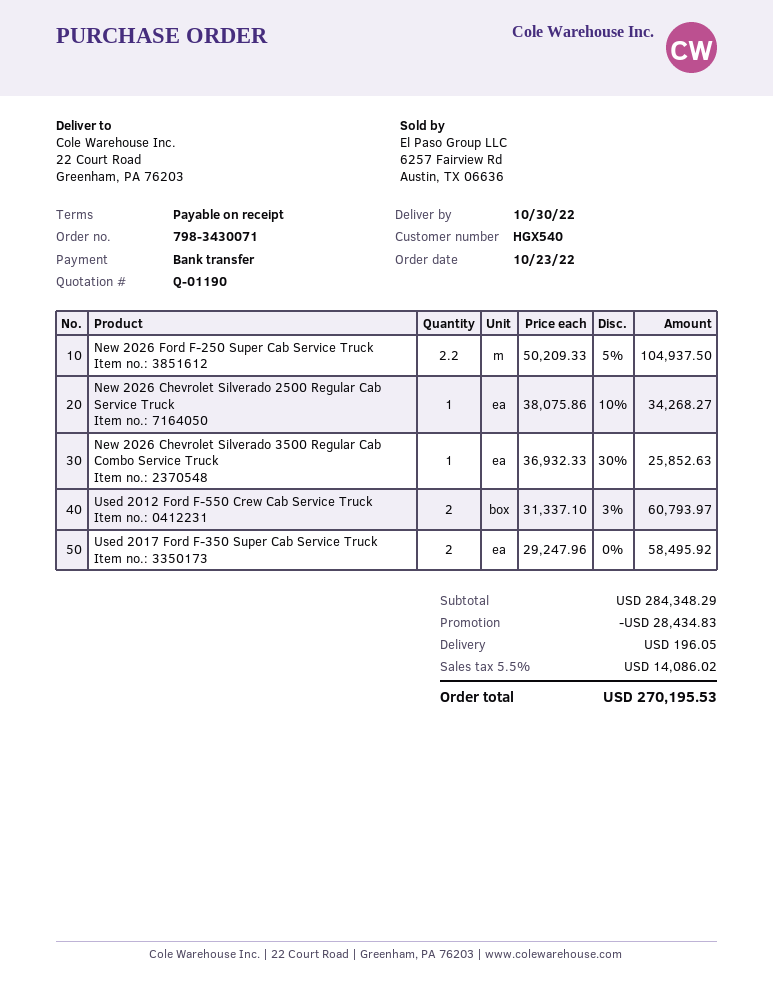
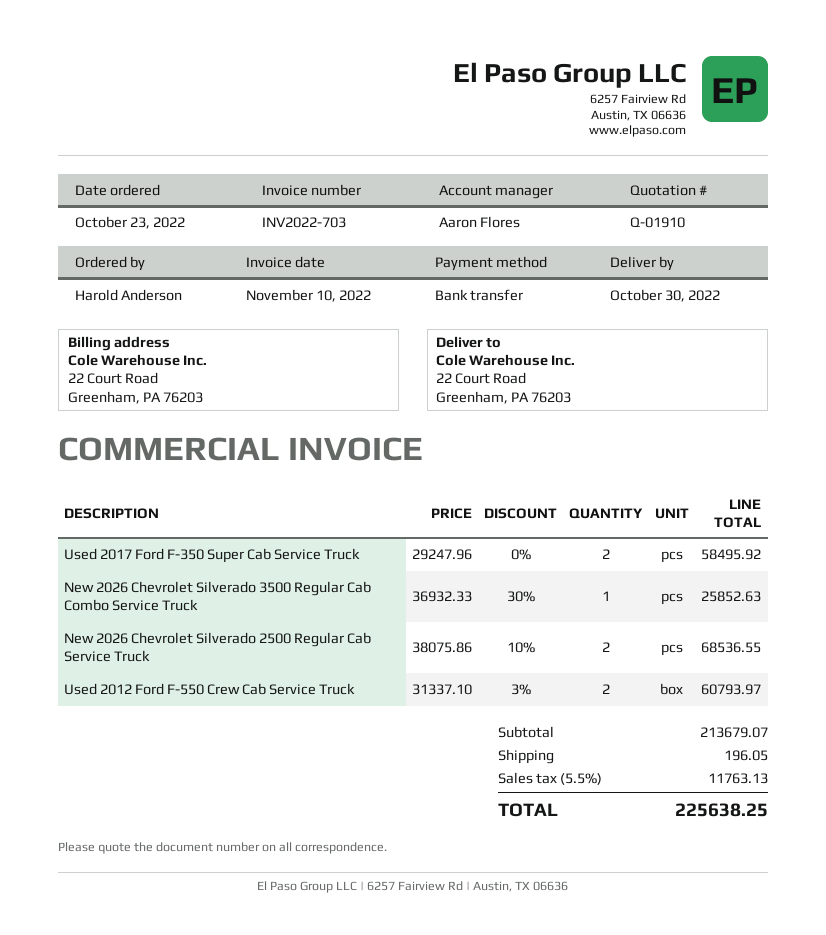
quote number: Q-01190 -> Q-01910
New 2026 Ford F-250 Super Cab Service Truck: 2.2 x 50209.33 - 5% = 104937.50 -> none
New 2026 Chevrolet Silverado 2500 Regular Cab Service Truck: 1 x 38075.86 - 10% = 34268.27 -> 2 x 38075.86 - 10% = 68536.55
subtotal: 284348.29 -> 213679.07
discount: 28434.83 -> none
tax: 5.5% = 14086.02 -> 5.5% = 11763.13
total: 270195.53 -> 225638.25

